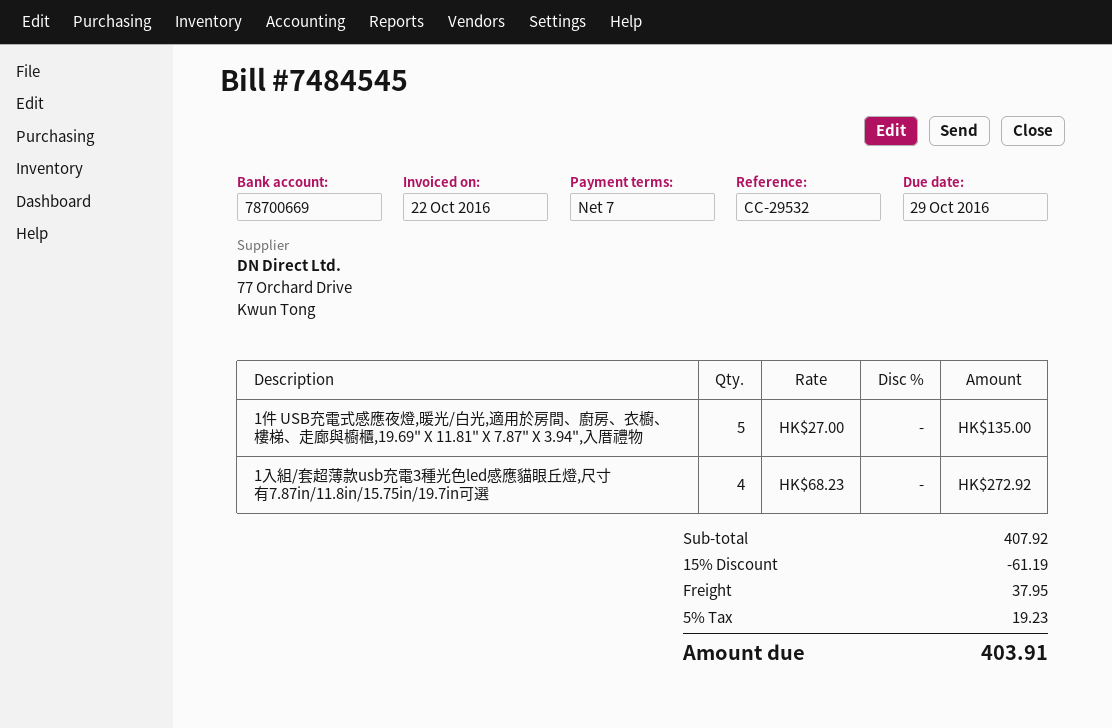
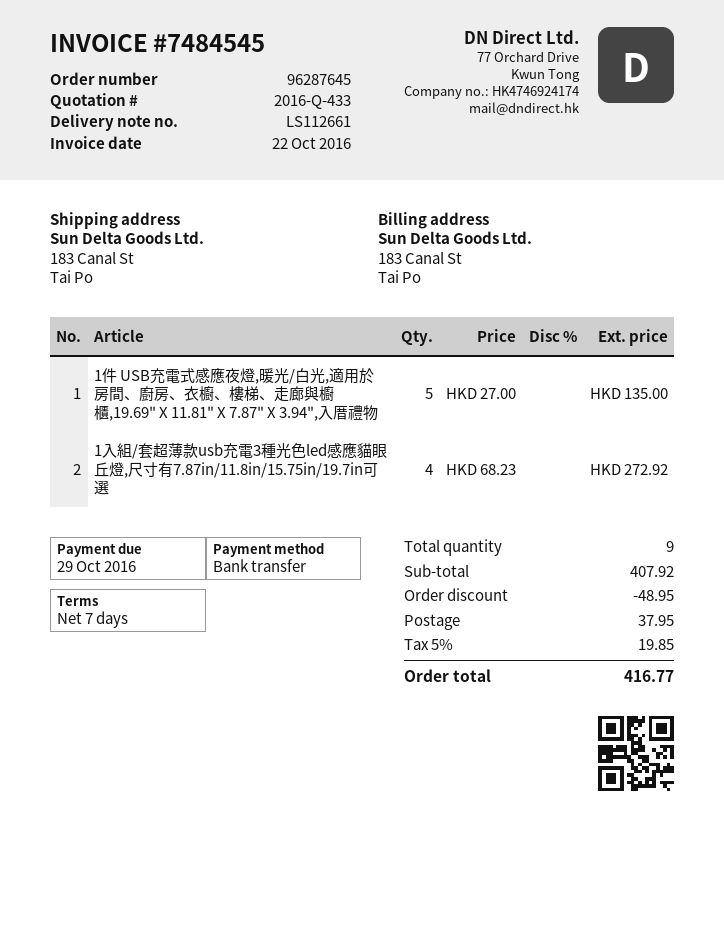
discount: 61.19 -> 48.95
tax: 5% = 19.23 -> 5% = 19.85
total: 403.91 -> 416.77

